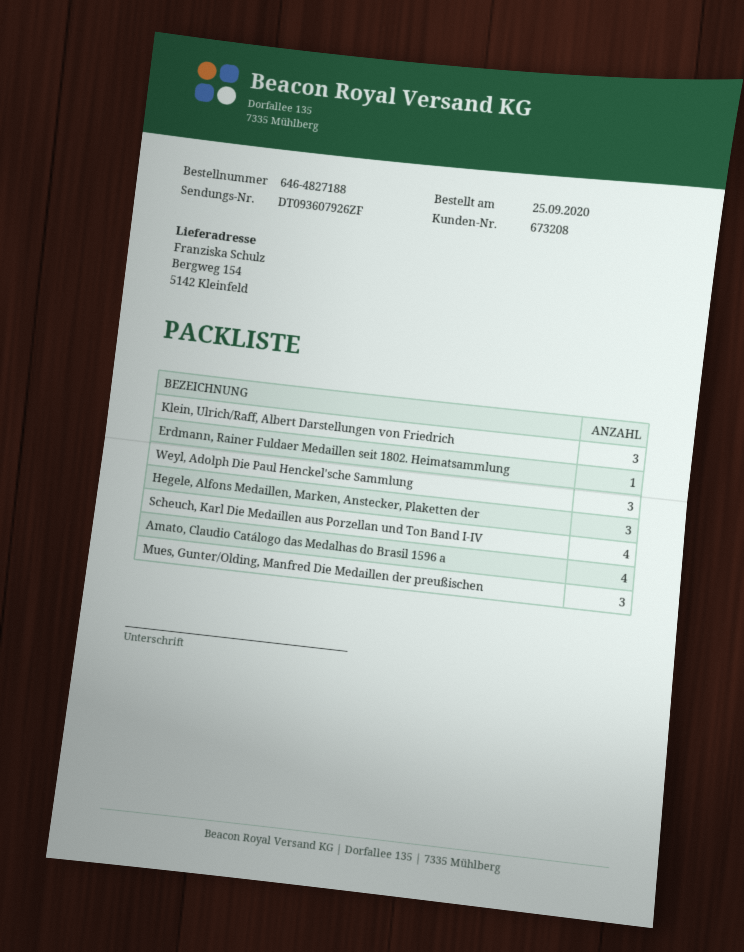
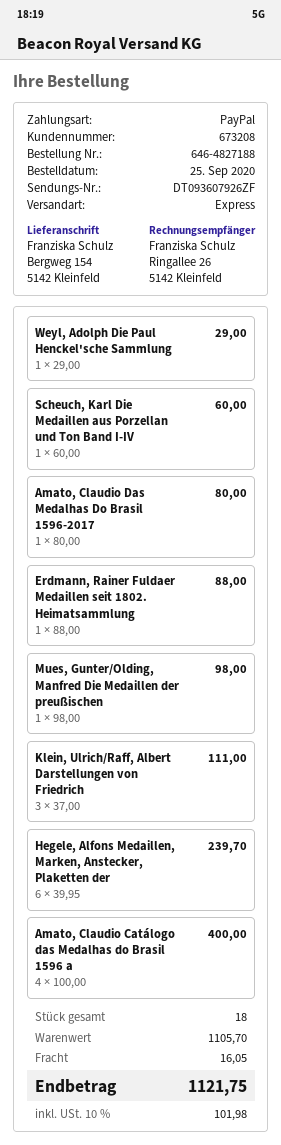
Weyl, Adolph Die Paul Henckel'sche Sammlung: 3 -> 1
Hegele, Alfons Medaillen, Marken, Anstecker, Plaketten der: 3 -> 6
Scheuch, Karl Die Medaillen aus Porzellan und Ton Band I-IV: 4 -> 1
Mues, Gunter/Olding, Manfred Die Medaillen der preußischen: 3 -> 1
Amato, Claudio Das Medalhas Do Brasil 1596-2017: none -> 1

